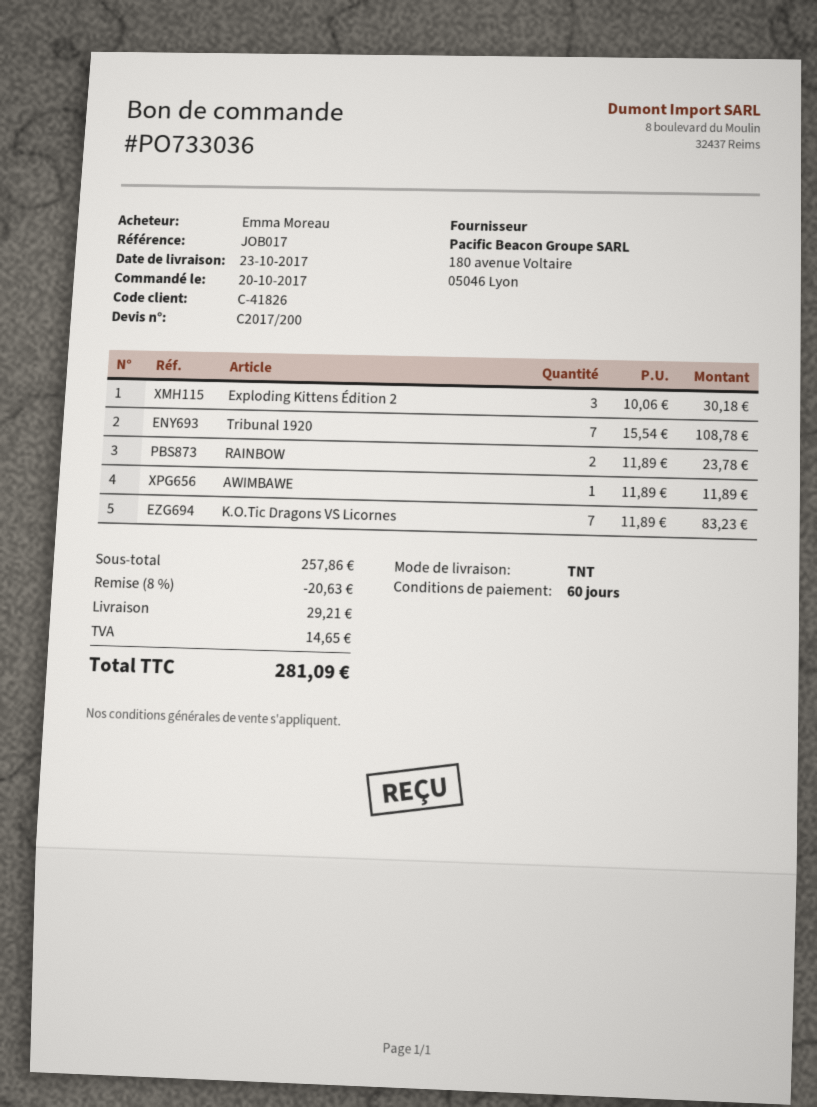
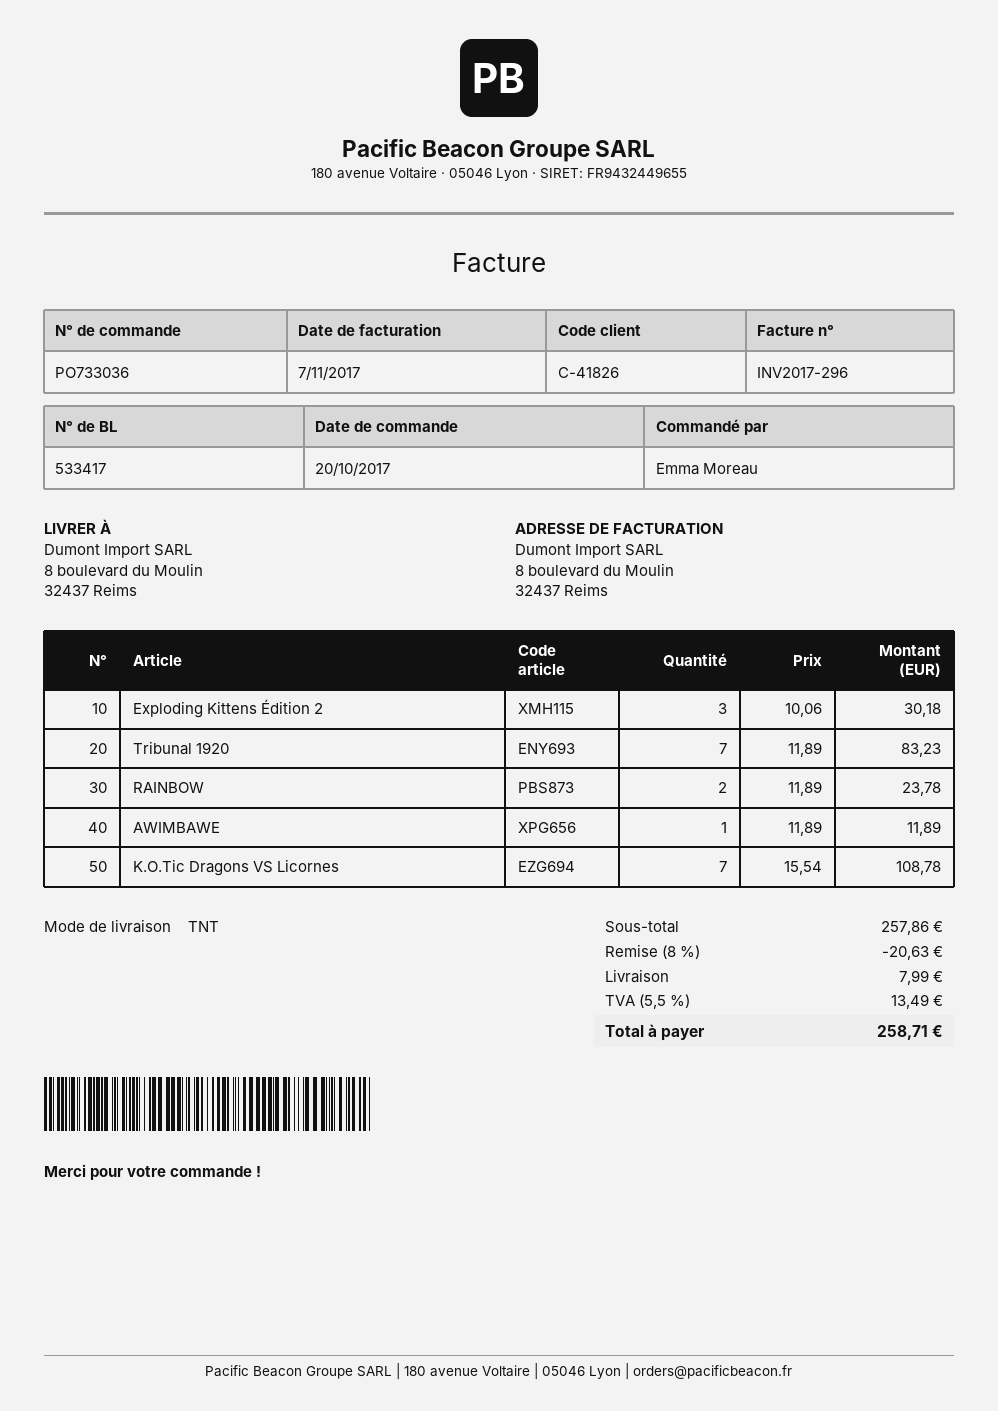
Tribunal 1920: 7 x 15.54 = 108.78 -> 7 x 11.89 = 83.23
K.O.Tic Dragons VS Licornes: 7 x 11.89 = 83.23 -> 7 x 15.54 = 108.78
shipping: 29.21 -> 7.99
tax: 14.65 -> 13.49
total: 281.09 -> 258.71

